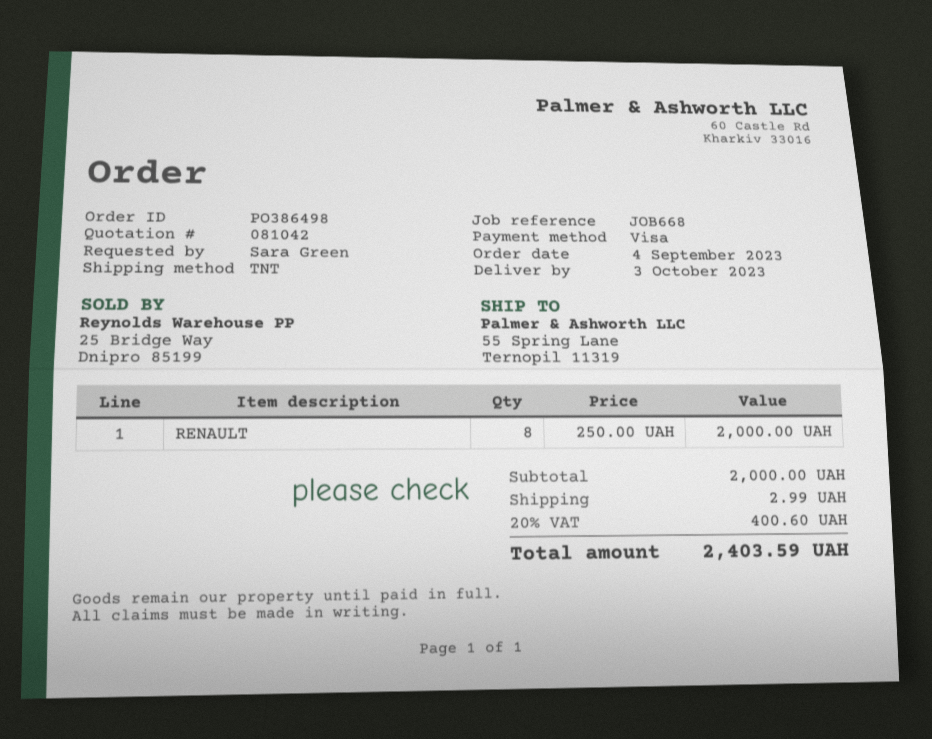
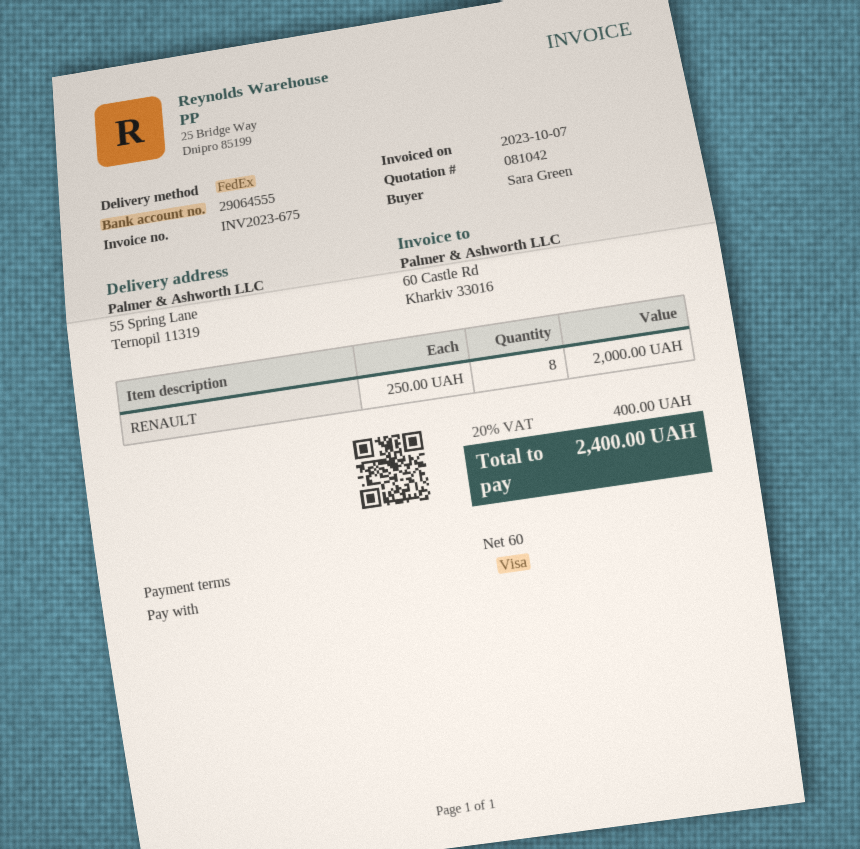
shipping method: TNT -> FedEx
shipping: 2.99 -> none
tax: 20% = 400.60 -> 20% = 400.00
total: 2403.59 -> 2400.00

